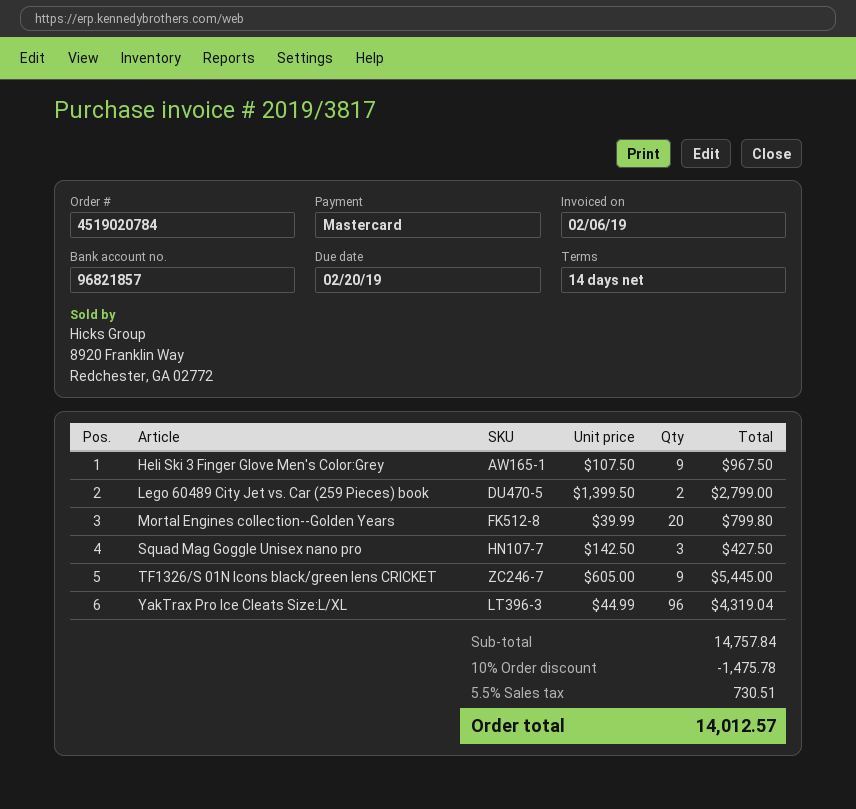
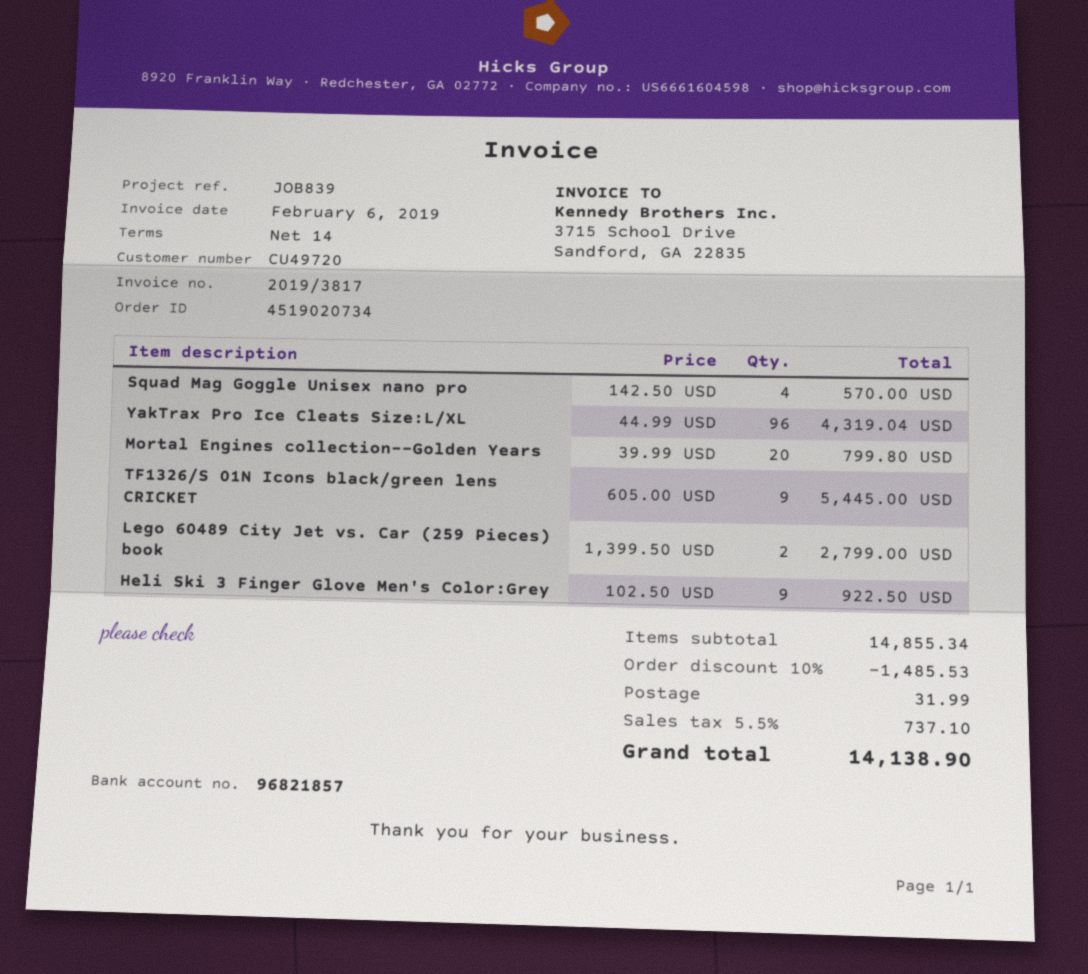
order number: 4519020784 -> 4519020734
Heli Ski 3 Finger Glove Men's Color:Grey: 9 x 107.50 = 967.50 -> 9 x 102.50 = 922.50
Squad Mag Goggle Unisex nano pro: 3 x 142.50 = 427.50 -> 4 x 142.50 = 570.00
subtotal: 14757.84 -> 14855.34
discount: 10% = 1475.78 -> 10% = 1485.53
shipping: none -> 31.99
tax: 5.5% = 730.51 -> 5.5% = 737.10
total: 14012.57 -> 14138.90

